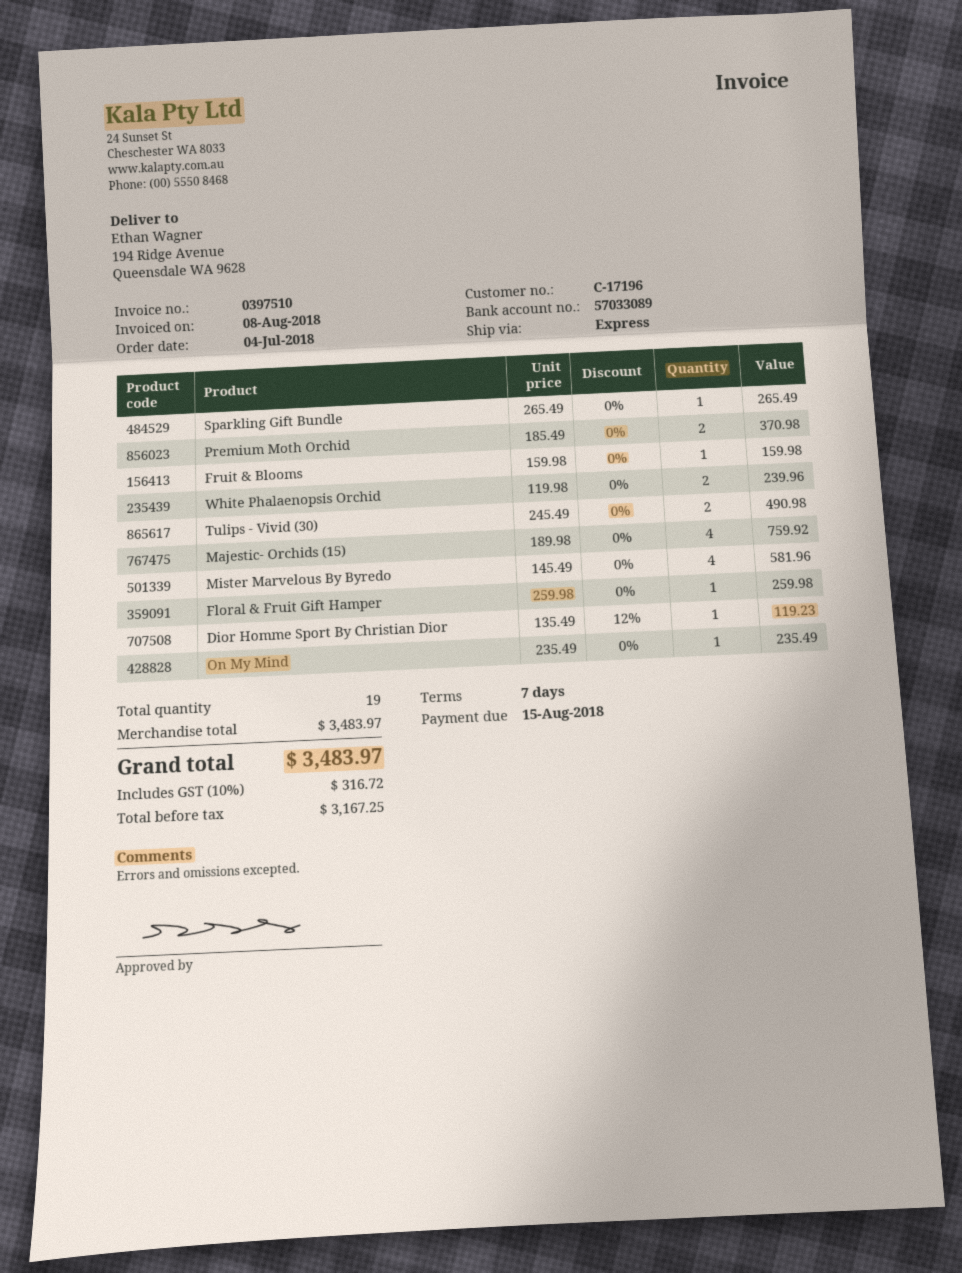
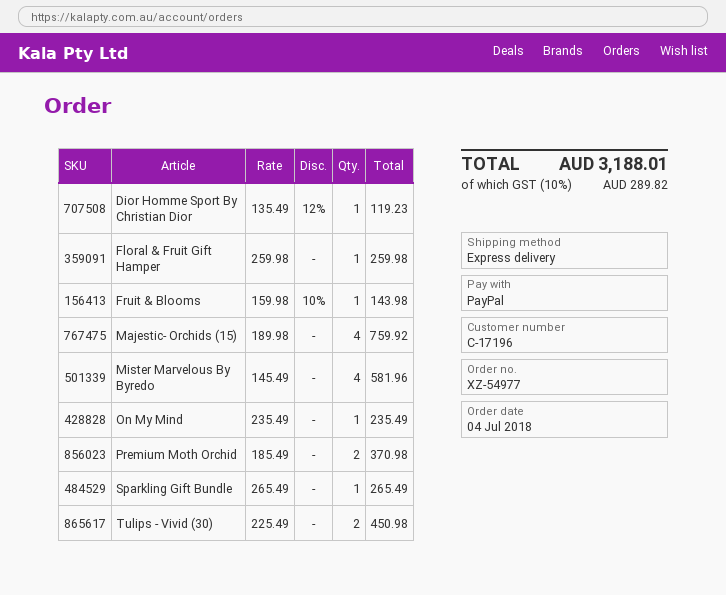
Fruit & Blooms: 1 x 159.98 = 159.98 -> 1 x 159.98 - 10% = 143.98
White Phalaenopsis Orchid: 2 x 119.98 = 239.96 -> none
Tulips - Vivid (30): 2 x 245.49 = 490.98 -> 2 x 225.49 = 450.98
tax: 10% = 316.72 -> 10% = 289.82
total: 3483.97 -> 3188.01

